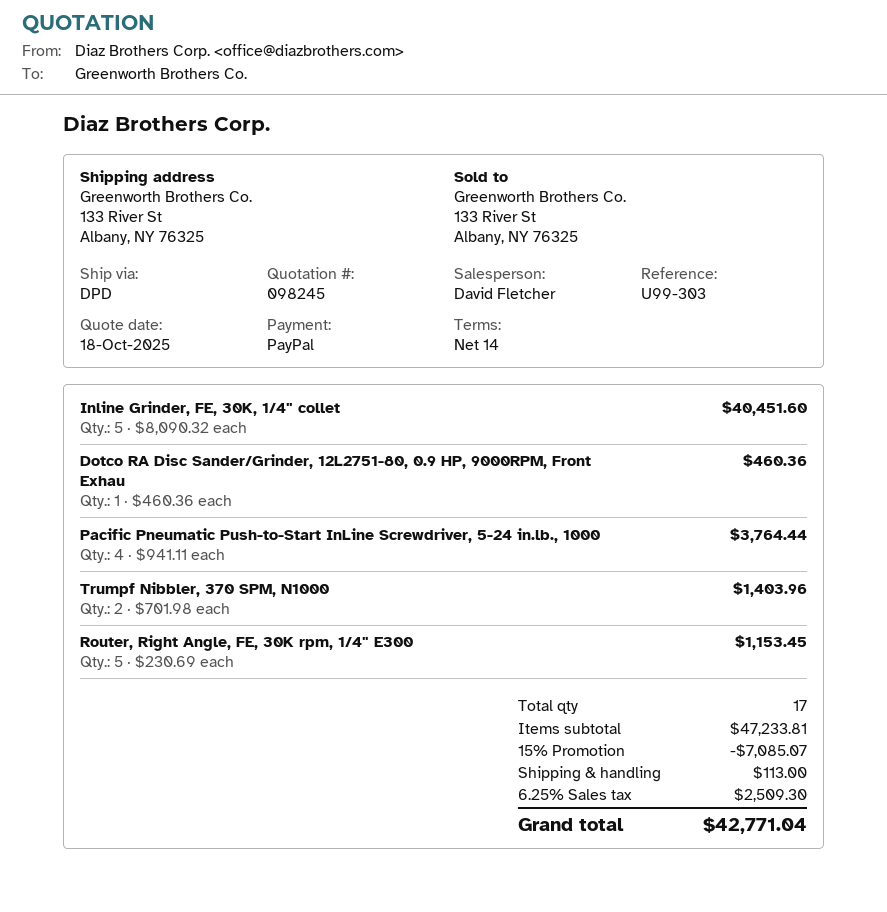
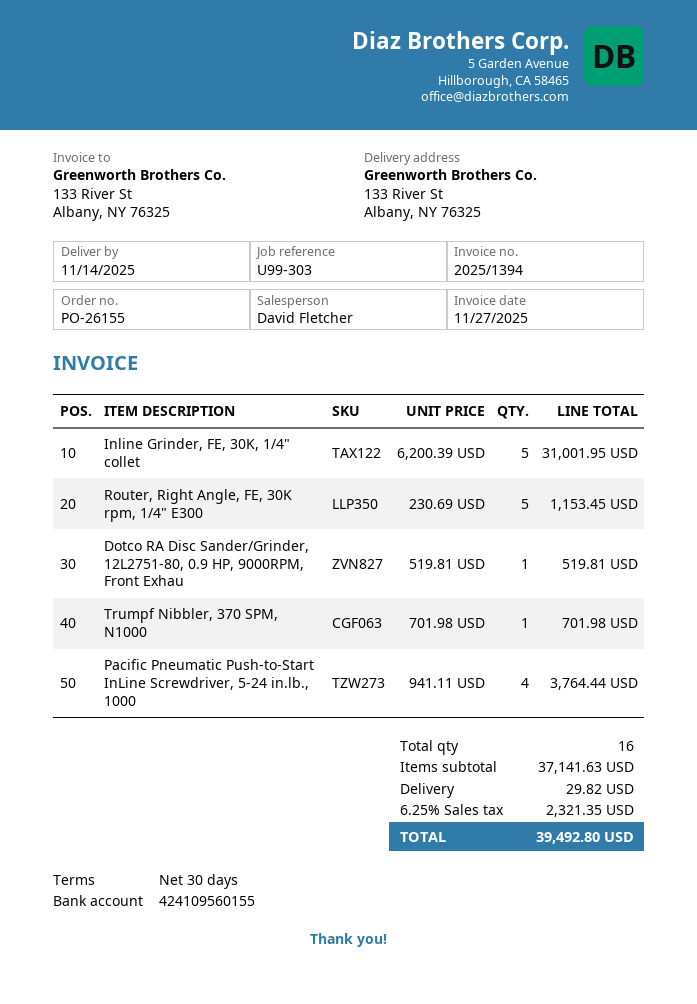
payment terms: 14 days -> 30 days
Inline Grinder, FE, 30K, 1/4" collet: 5 x 8090.32 = 40451.60 -> 5 x 6200.39 = 31001.95
Dotco RA Disc Sander/Grinder, 12L2751-80, 0.9 HP, 9000RPM, Front Exhau: 1 x 460.36 = 460.36 -> 1 x 519.81 = 519.81
Trumpf Nibbler, 370 SPM, N1000: 2 x 701.98 = 1403.96 -> 1 x 701.98 = 701.98
total quantity: 17 -> 16
subtotal: 47233.81 -> 37141.63
discount: 15% = 7085.07 -> none
shipping: 113.00 -> 29.82
tax: 6.25% = 2509.30 -> 6.25% = 2321.35
total: 42771.04 -> 39492.80

